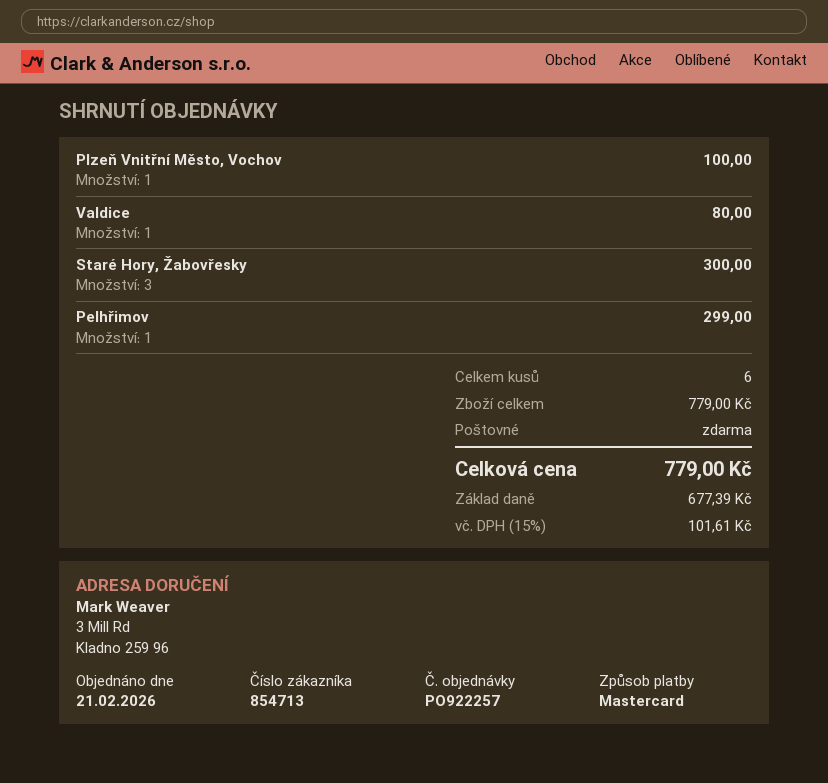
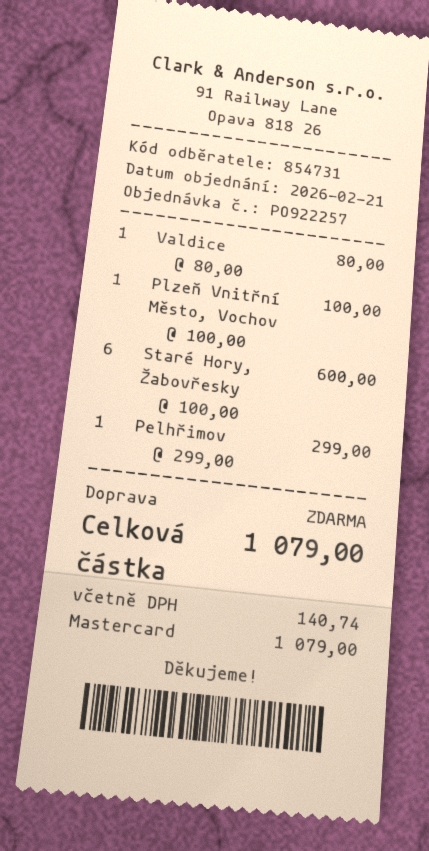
customer number: 854713 -> 854731
Staré Hory, Žabovřesky: 3 for 300.00 -> 6 for 600.00
tax: 101.61 -> 140.74
total: 779.00 -> 1079.00

